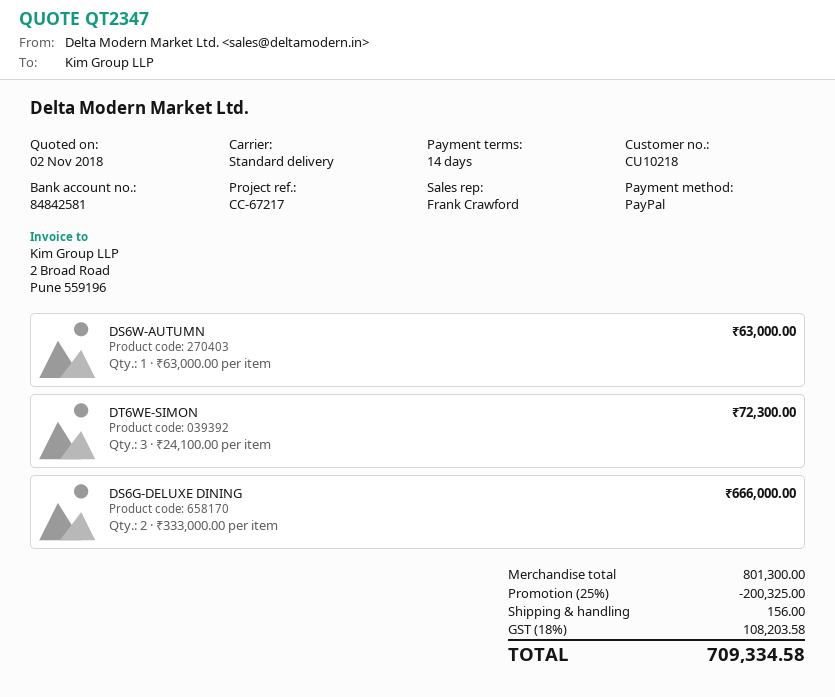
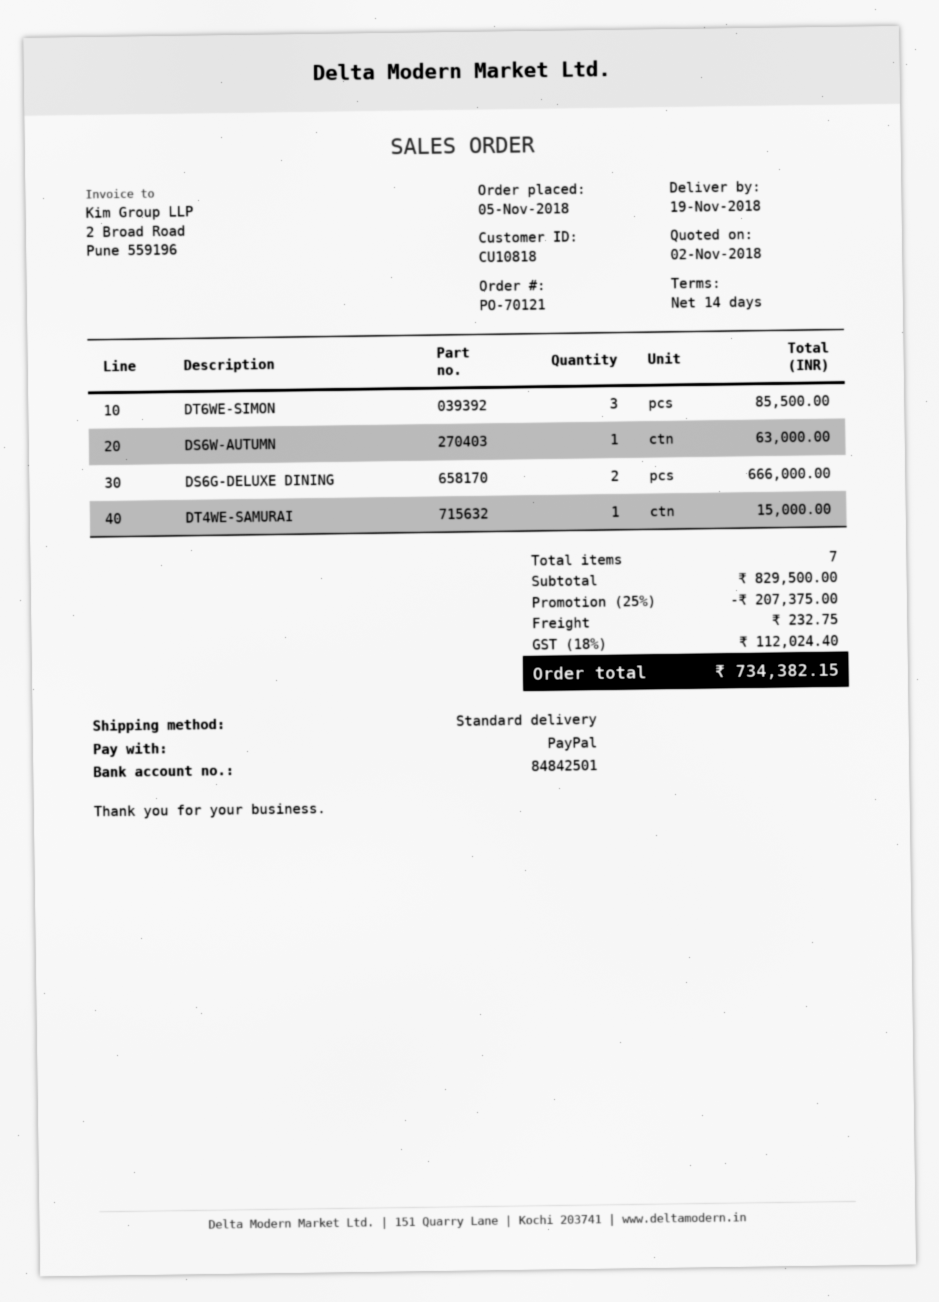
customer number: CU10218 -> CU10818
bank account: 84842581 -> 84842501
DT6WE-SIMON: 3 for 72300.00 -> 3 for 85500.00
DT4WE-SAMURAI: none -> 1 for 15000.00
subtotal: 801300.00 -> 829500.00
discount: 25% = 200325.00 -> 25% = 207375.00
shipping: 156.00 -> 232.75
tax: 18% = 108203.58 -> 18% = 112024.40
total: 709334.58 -> 734382.15

